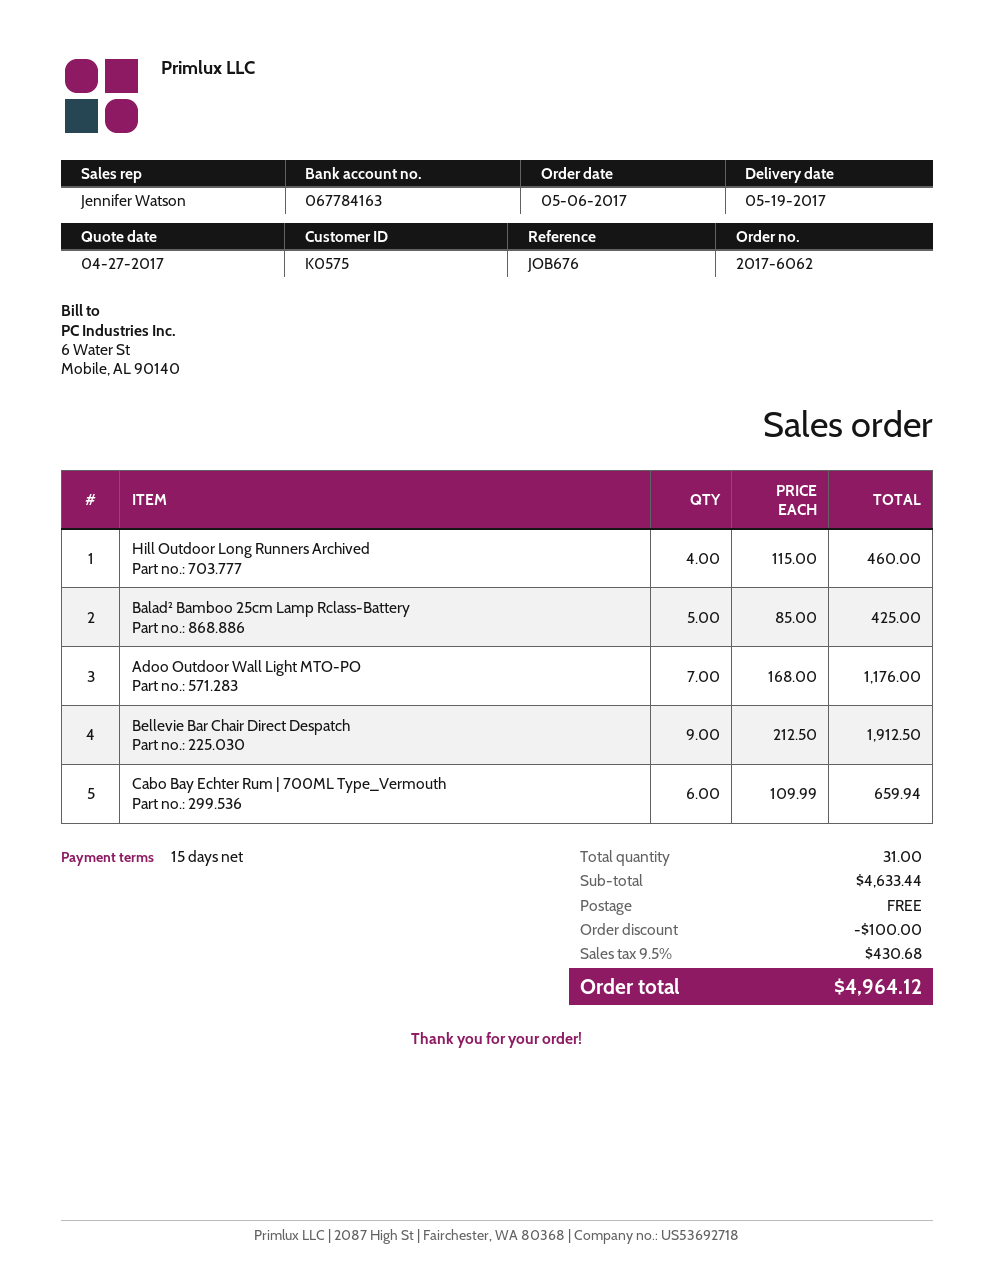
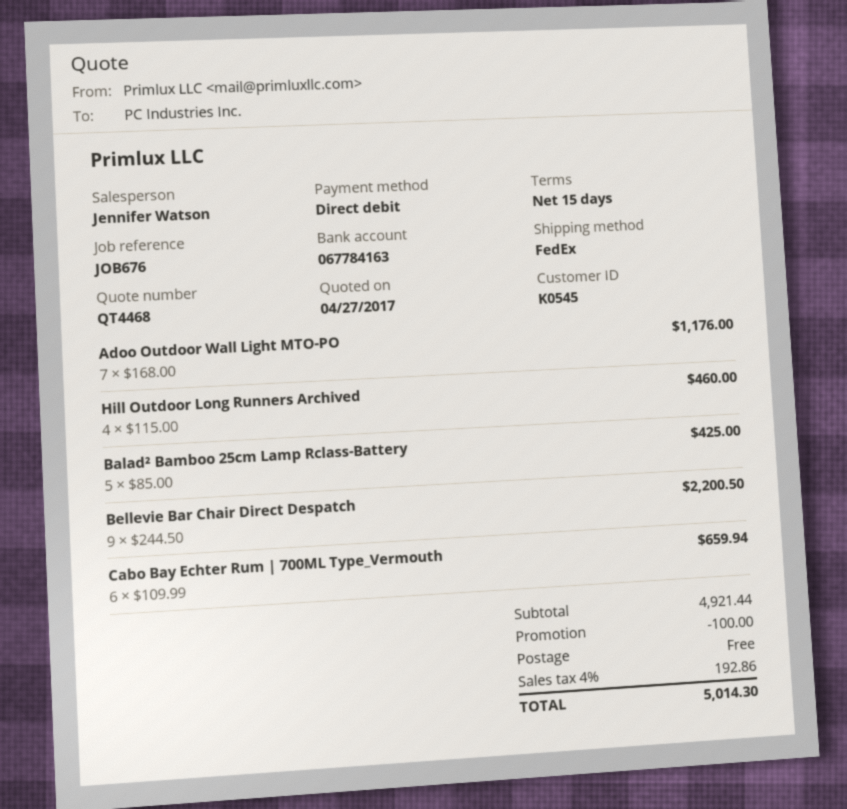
customer number: K0575 -> K0545
Bellevie Bar Chair Direct Despatch: 9 x 212.50 = 1912.50 -> 9 x 244.50 = 2200.50
subtotal: 4633.44 -> 4921.44
tax: 9.5% = 430.68 -> 4% = 192.86
total: 4964.12 -> 5014.30

